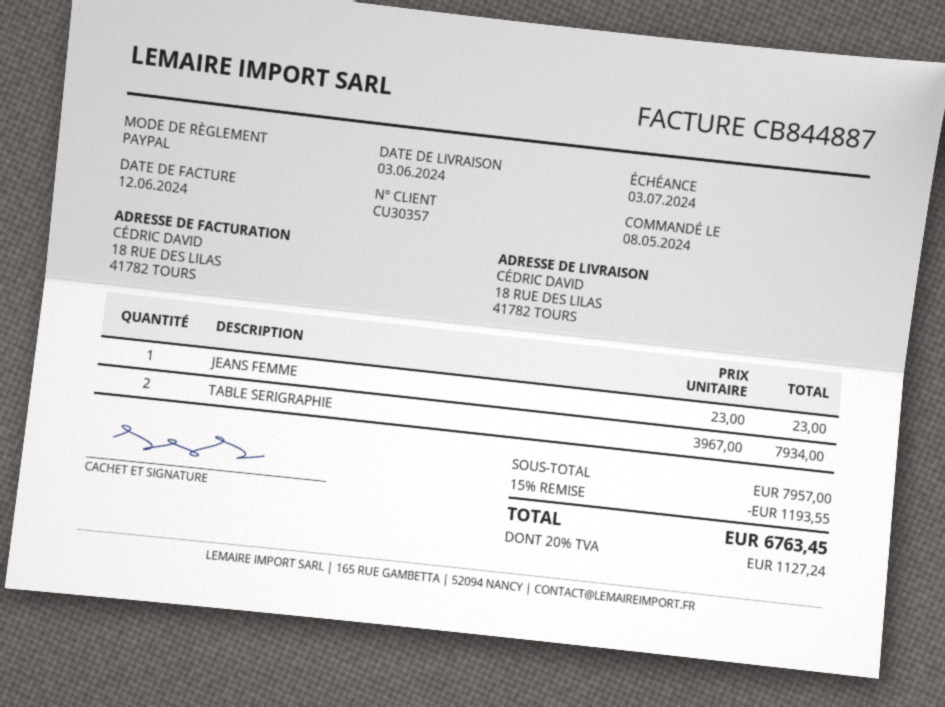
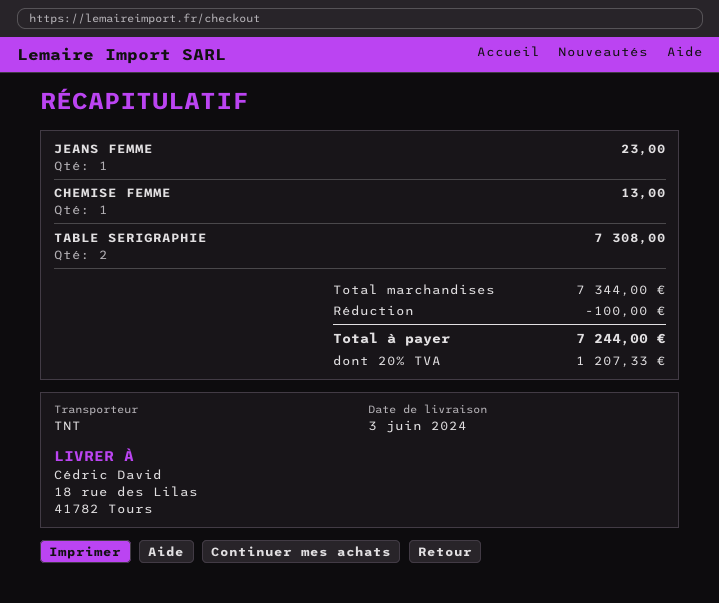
TABLE SERIGRAPHIE: 2 for 7934.00 -> 2 for 7308.00
CHEMISE FEMME: none -> 1 for 13.00
subtotal: 7957.00 -> 7344.00
discount: 1193.55 -> 100.00
tax: 20% = 1127.24 -> 20% = 1207.33
total: 6763.45 -> 7244.00

